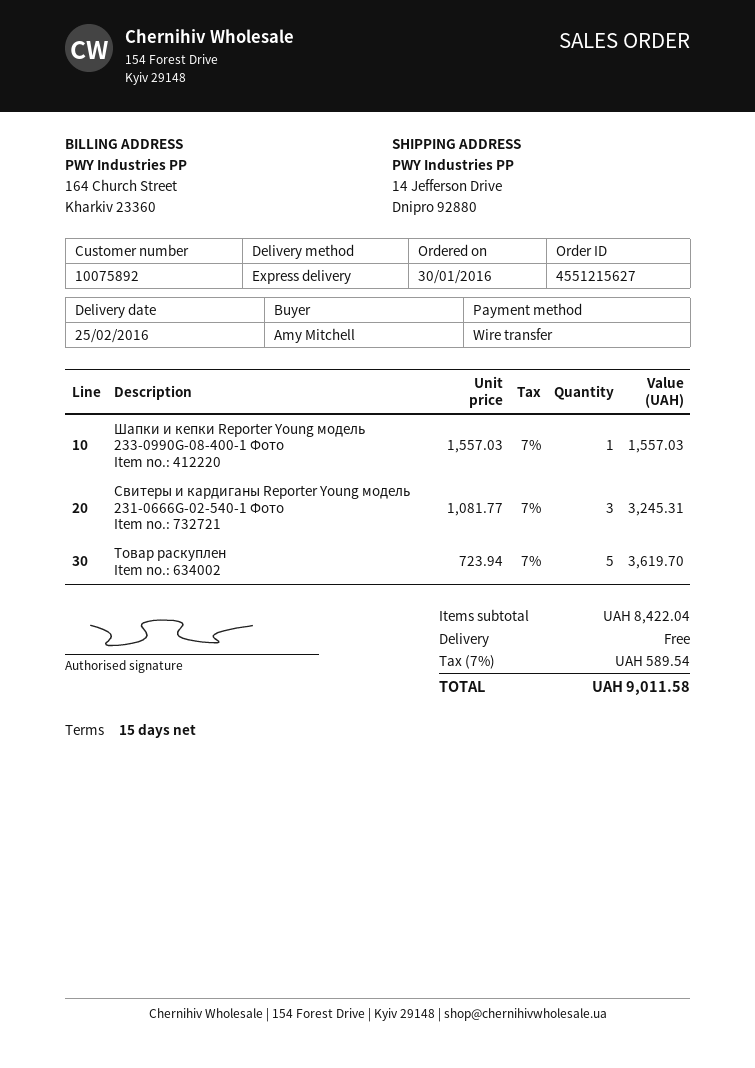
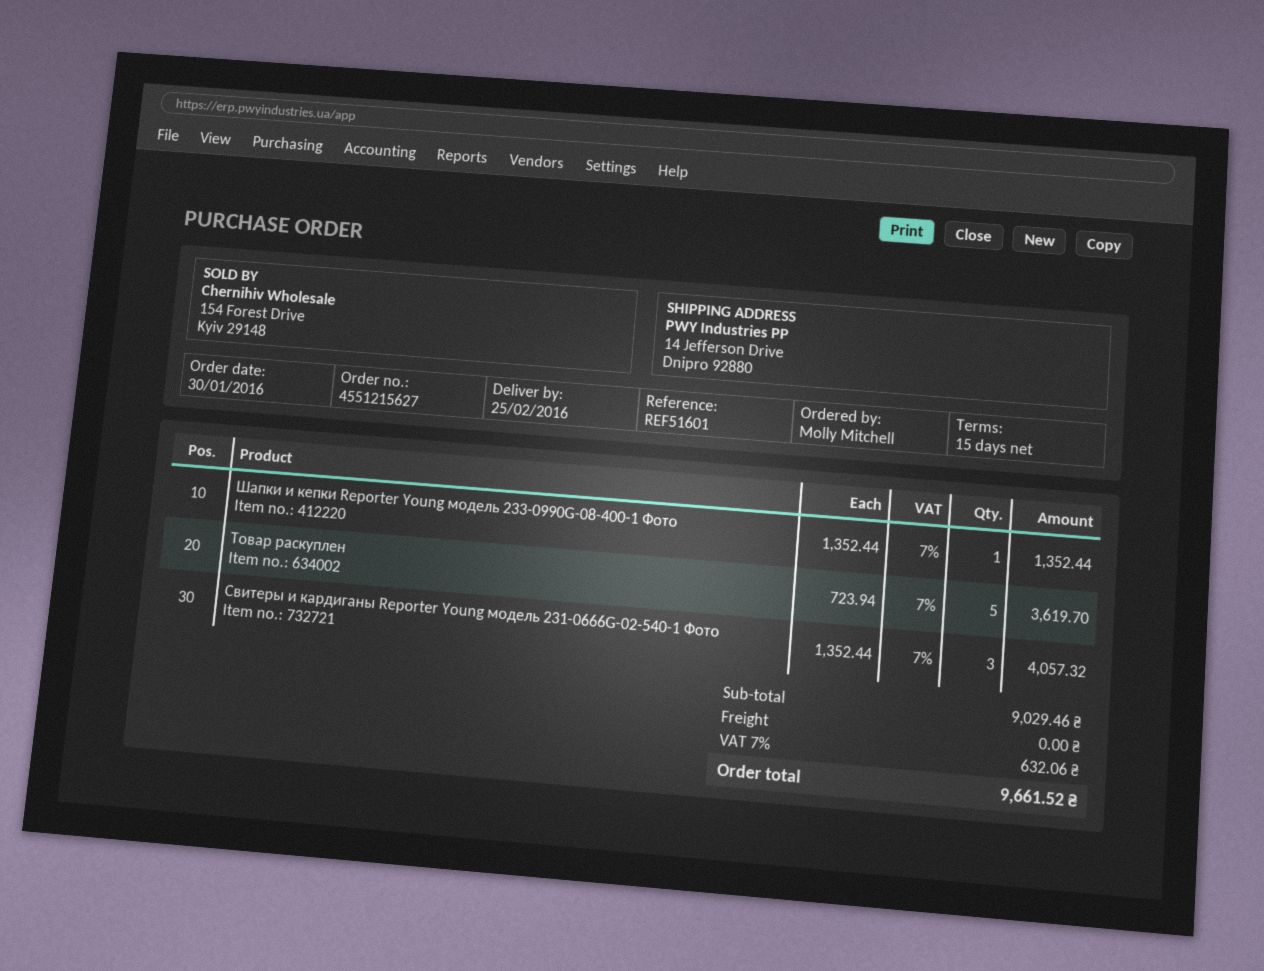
ordered by: Amy Mitchell -> Molly Mitchell
Шапки и кепки Reporter Young модель 233-0990G-08-400-1 Фото: 1 x 1557.03 = 1557.03 -> 1 x 1352.44 = 1352.44
Свитеры и кардиганы Reporter Young модель 231-0666G-02-540-1 Фото: 3 x 1081.77 = 3245.31 -> 3 x 1352.44 = 4057.32
subtotal: 8422.04 -> 9029.46
tax: 7% = 589.54 -> 7% = 632.06
total: 9011.58 -> 9661.52

